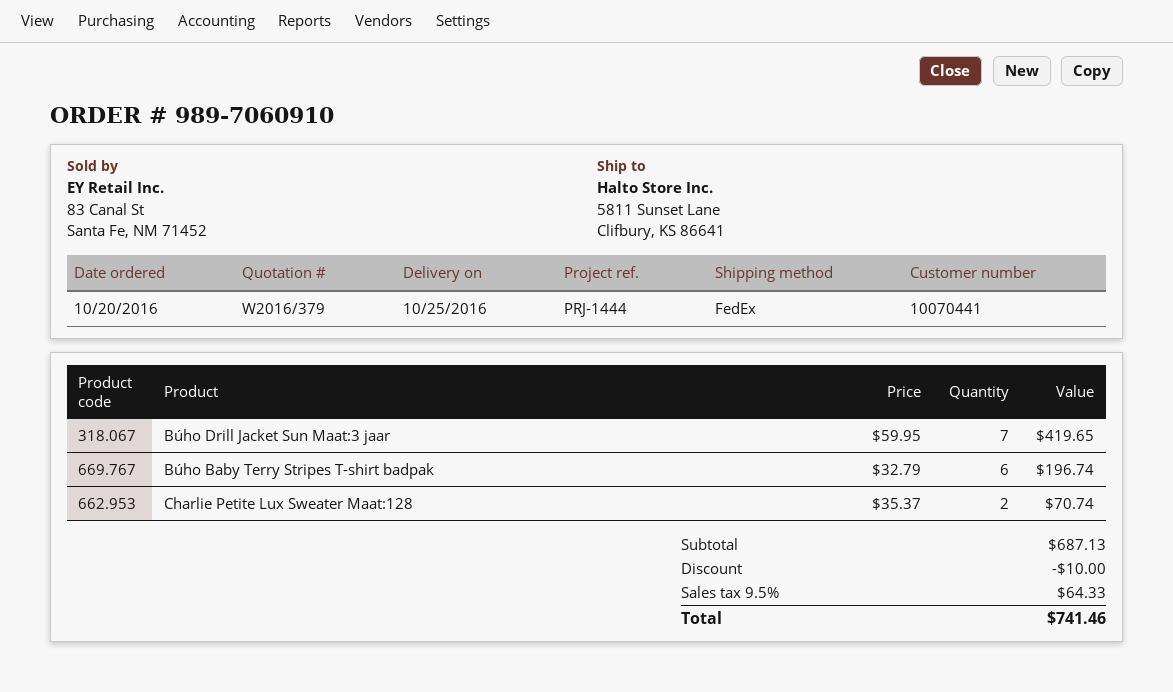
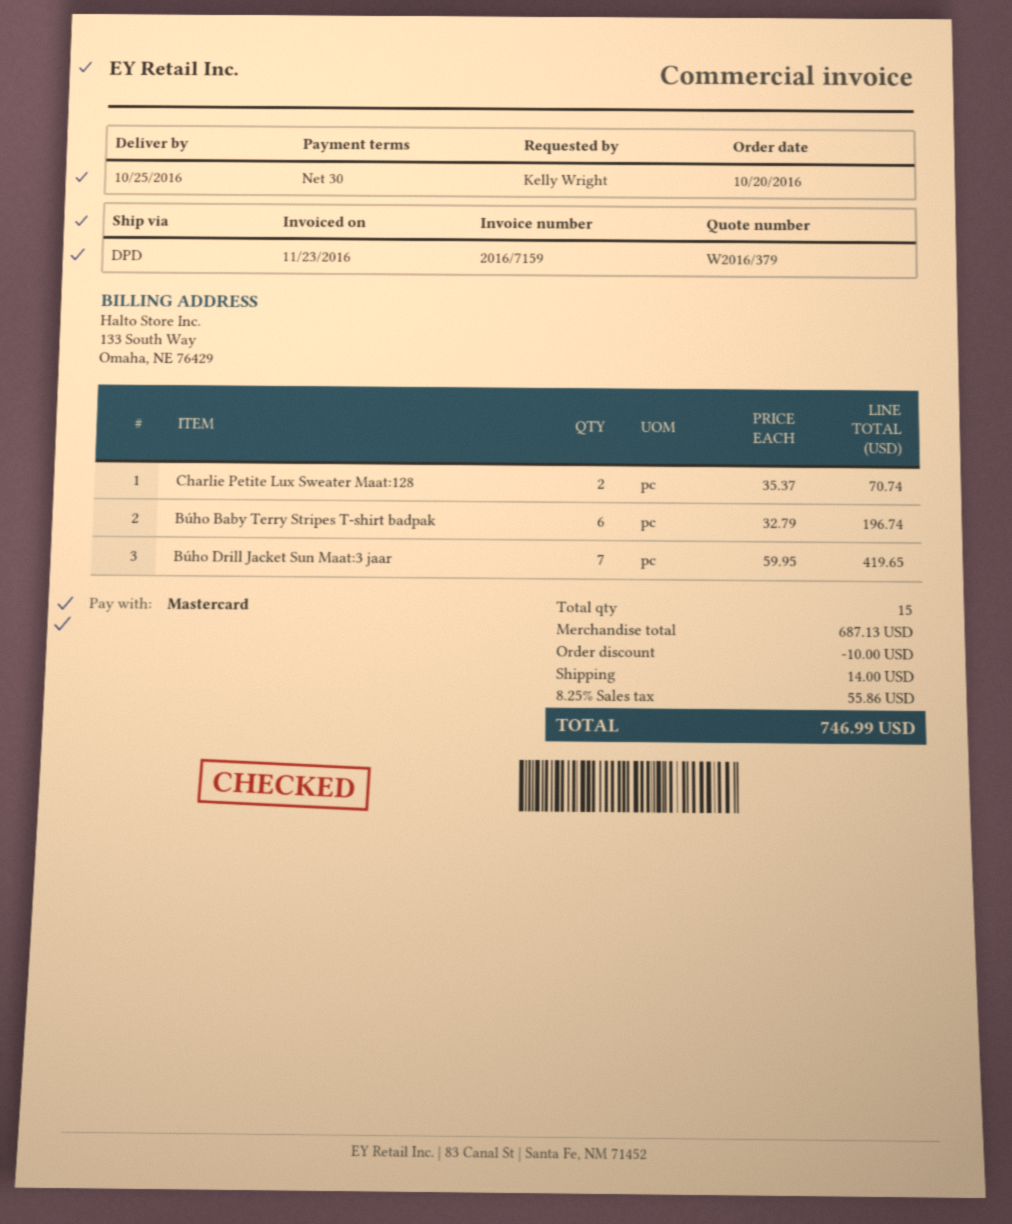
shipping method: FedEx -> DPD
shipping: none -> 14.00
tax: 9.5% = 64.33 -> 8.25% = 55.86
total: 741.46 -> 746.99

